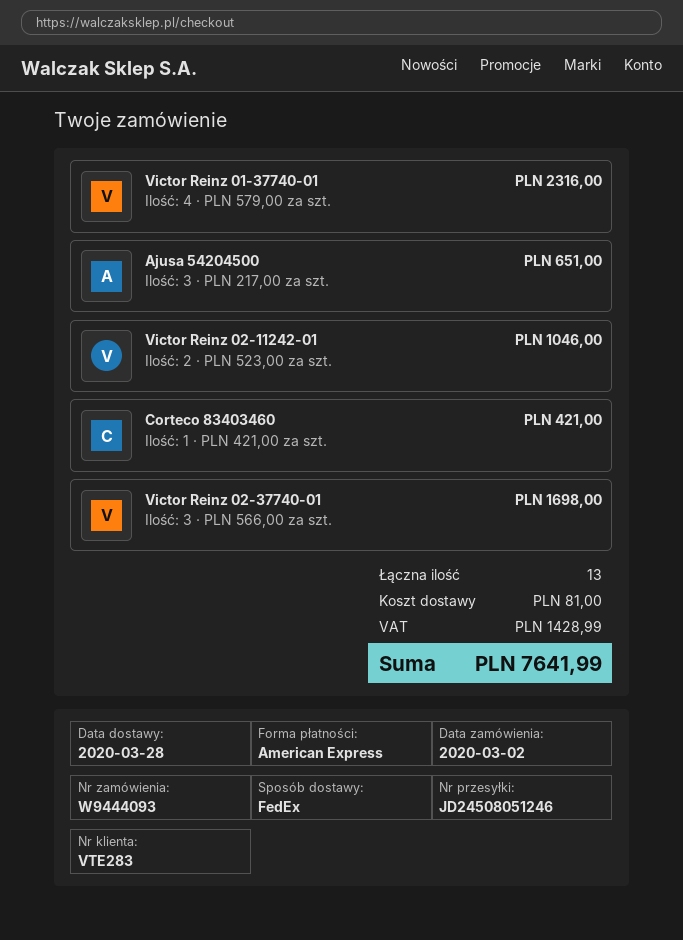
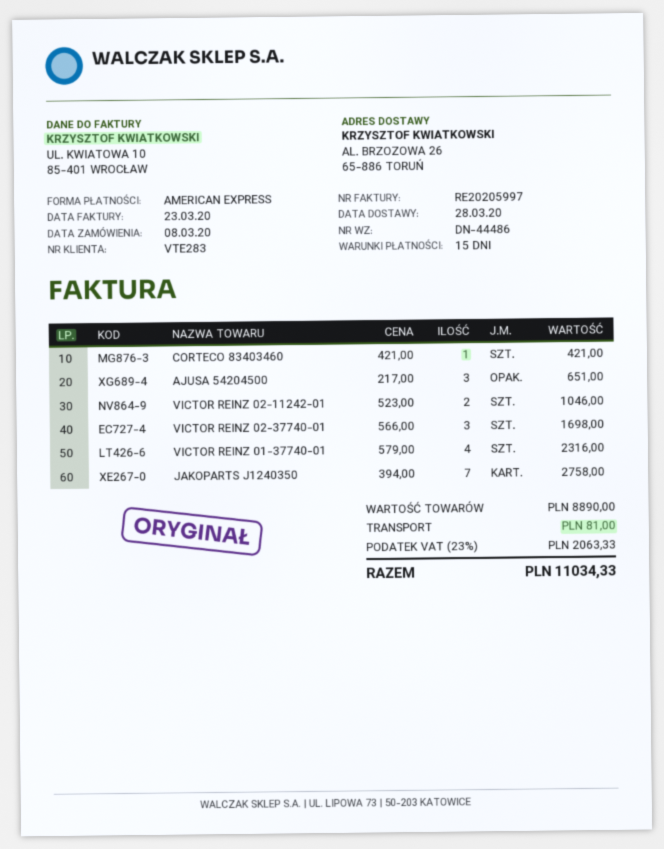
order date: 2020-03-02 -> 2020-03-08
JAKOPARTS J1240350: none -> 7 x 394.00 = 2758.00
tax: 1428.99 -> 2063.33
total: 7641.99 -> 11034.33

